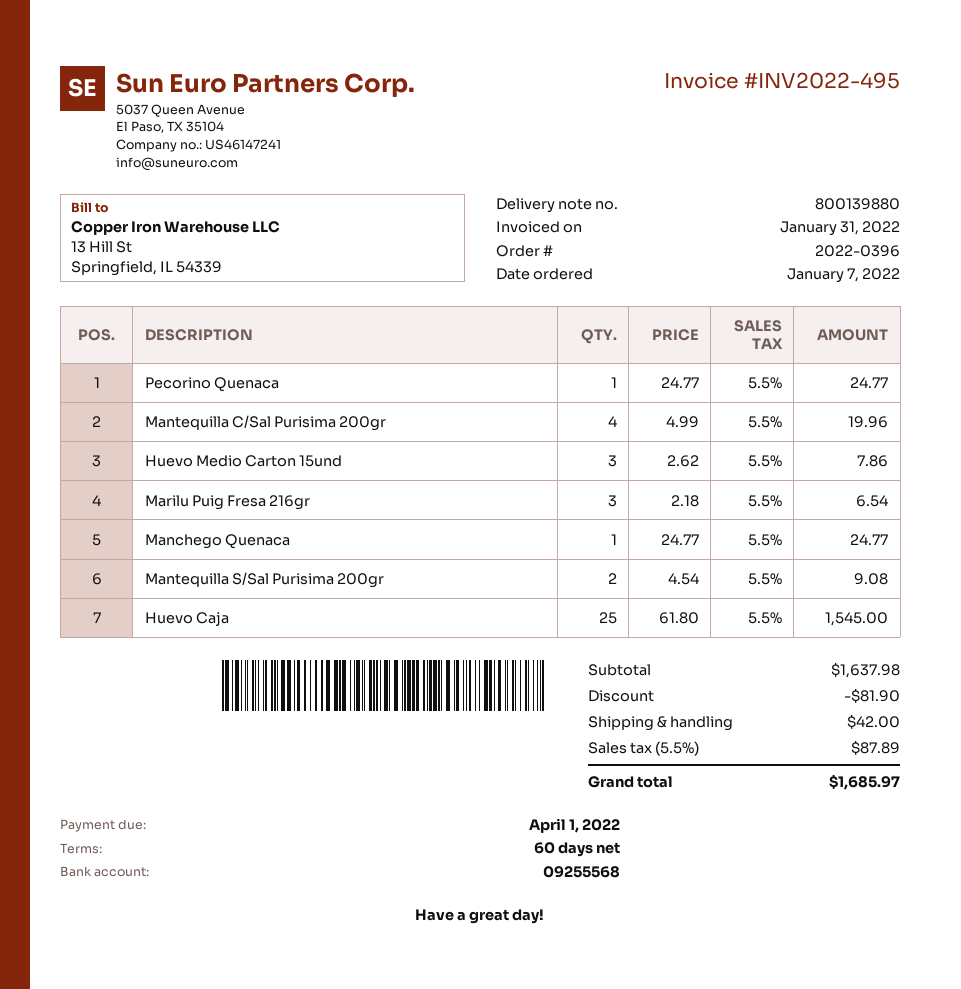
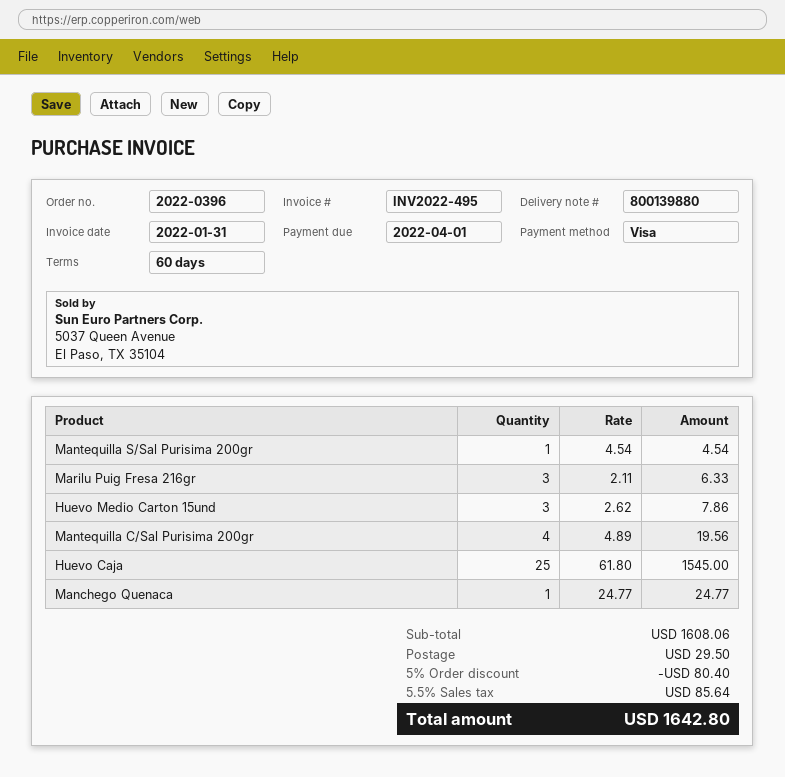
Pecorino Quenaca: 1 x 24.77 = 24.77 -> none
Mantequilla C/Sal Purisima 200gr: 4 x 4.99 = 19.96 -> 4 x 4.89 = 19.56
Marilu Puig Fresa 216gr: 3 x 2.18 = 6.54 -> 3 x 2.11 = 6.33
Mantequilla S/Sal Purisima 200gr: 2 x 4.54 = 9.08 -> 1 x 4.54 = 4.54
subtotal: 1637.98 -> 1608.06
discount: 81.90 -> 80.40
shipping: 42.00 -> 29.50
tax: 5.5% = 87.89 -> 5.5% = 85.64
total: 1685.97 -> 1642.80

